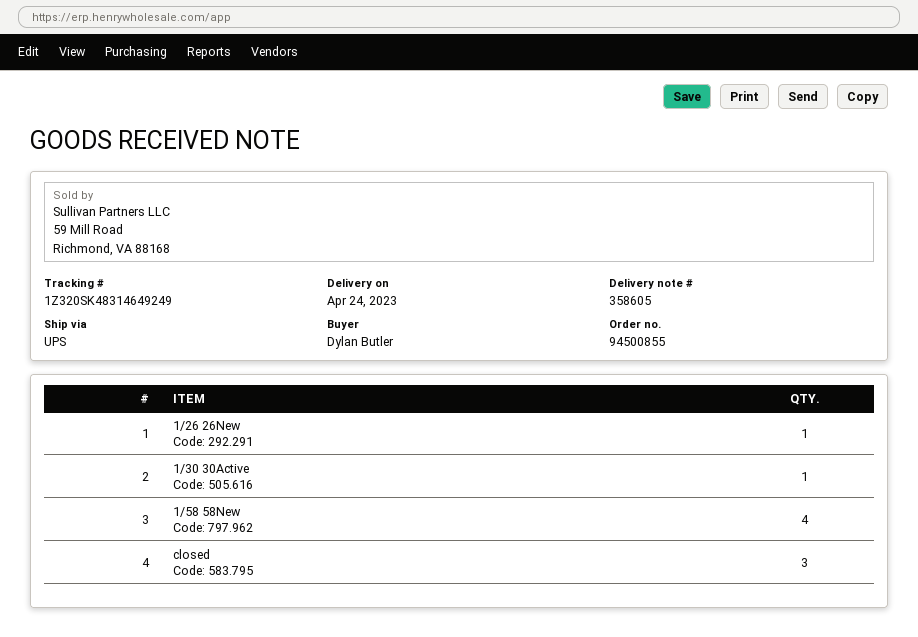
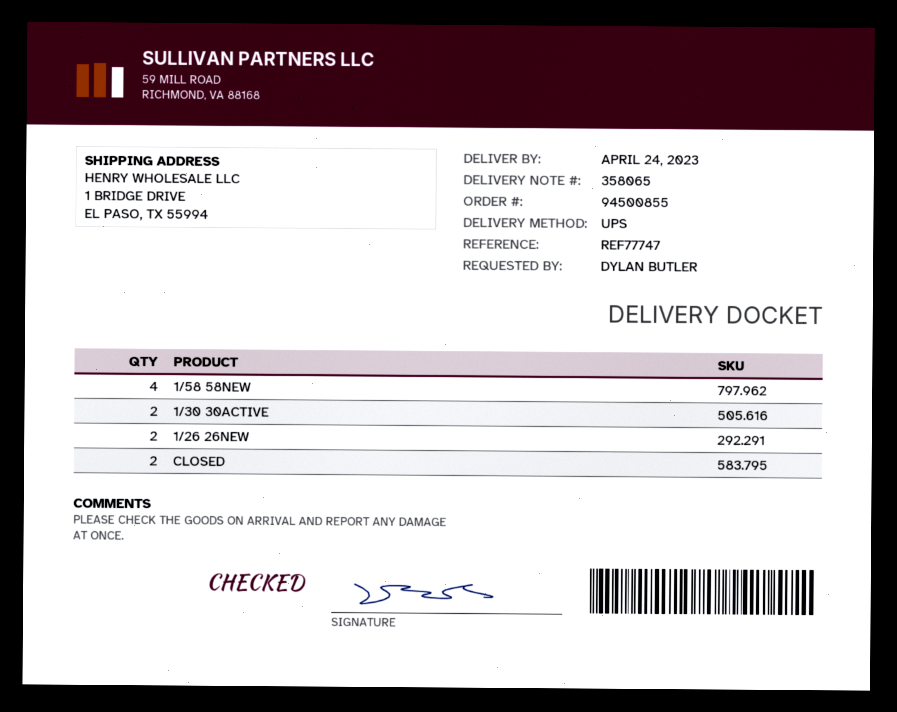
delivery note number: 358605 -> 358065
1/26 26New: 1 -> 2
1/30 30Active: 1 -> 2
closed: 3 -> 2

